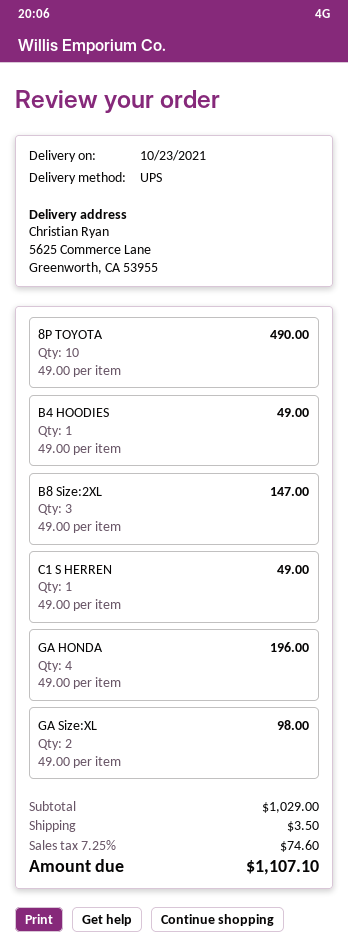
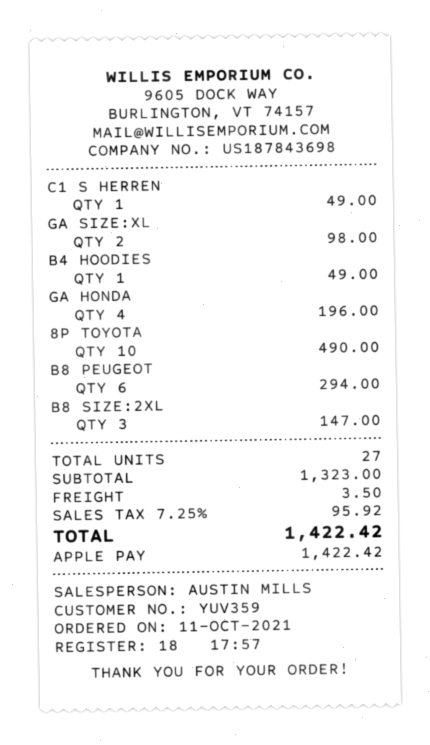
B8 PEUGEOT: none -> 6 for 294.00
subtotal: 1029.00 -> 1323.00
tax: 7.25% = 74.60 -> 7.25% = 95.92
total: 1107.10 -> 1422.42

